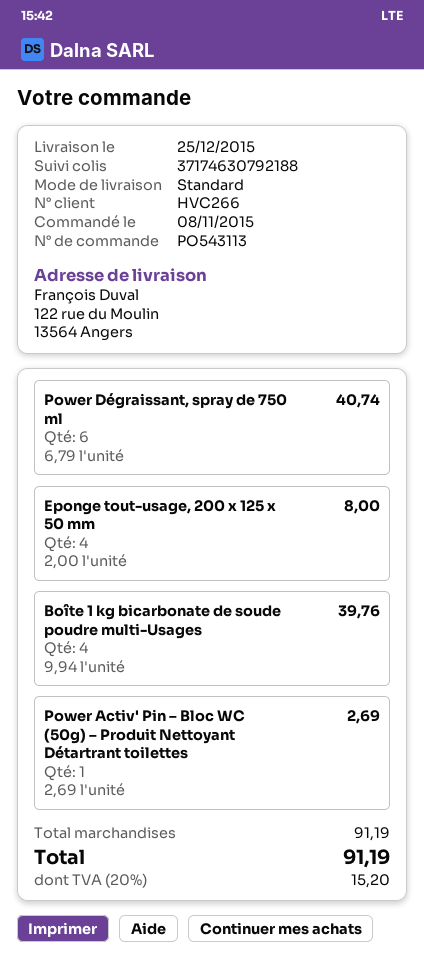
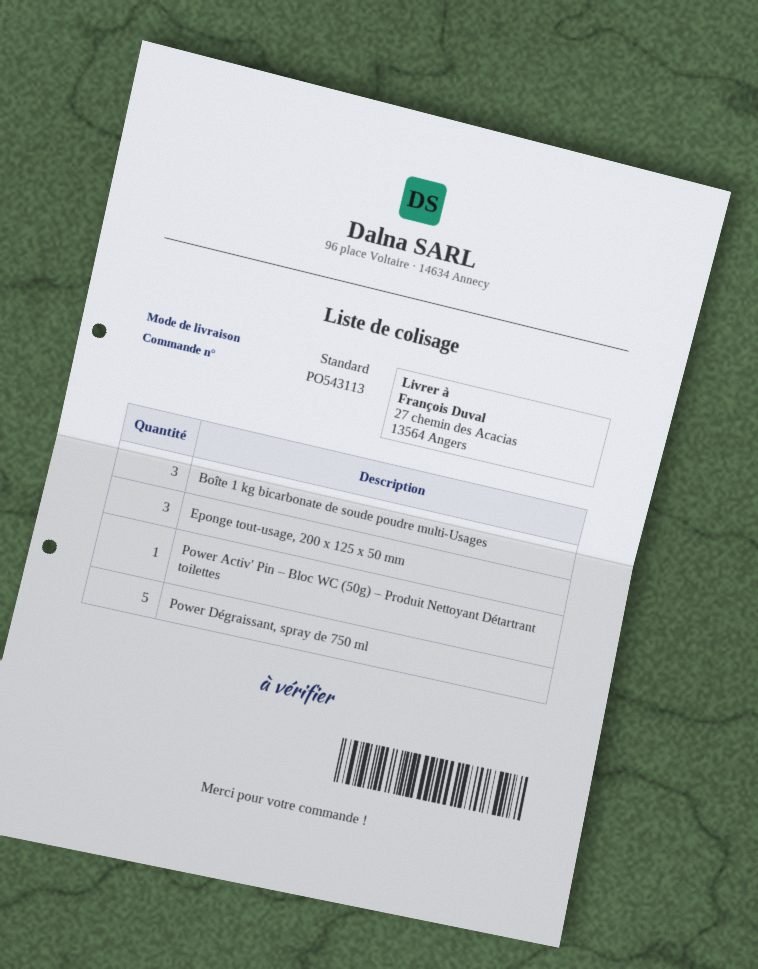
ship to: 122 rue du Moulin, 13564 Angers -> 27 chemin des Acacias, 13564 Angers
Power Dégraissant, spray de 750 ml: 6 -> 5
Eponge tout-usage, 200 x 125 x 50 mm: 4 -> 3
Boîte 1 kg bicarbonate de soude poudre multi-Usages: 4 -> 3

